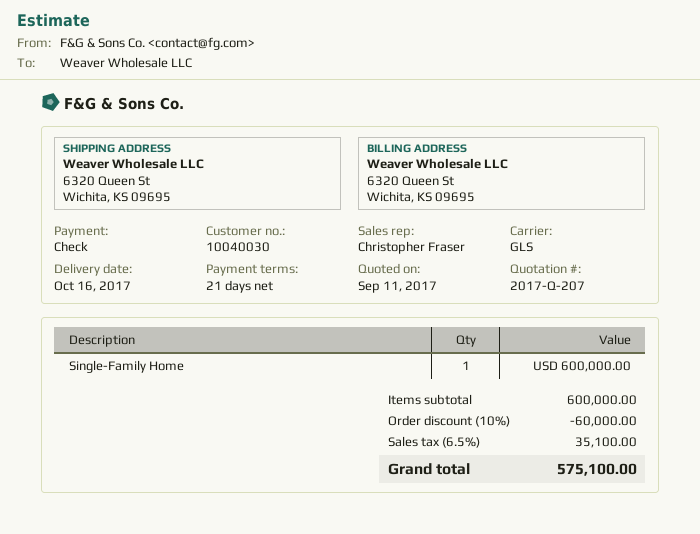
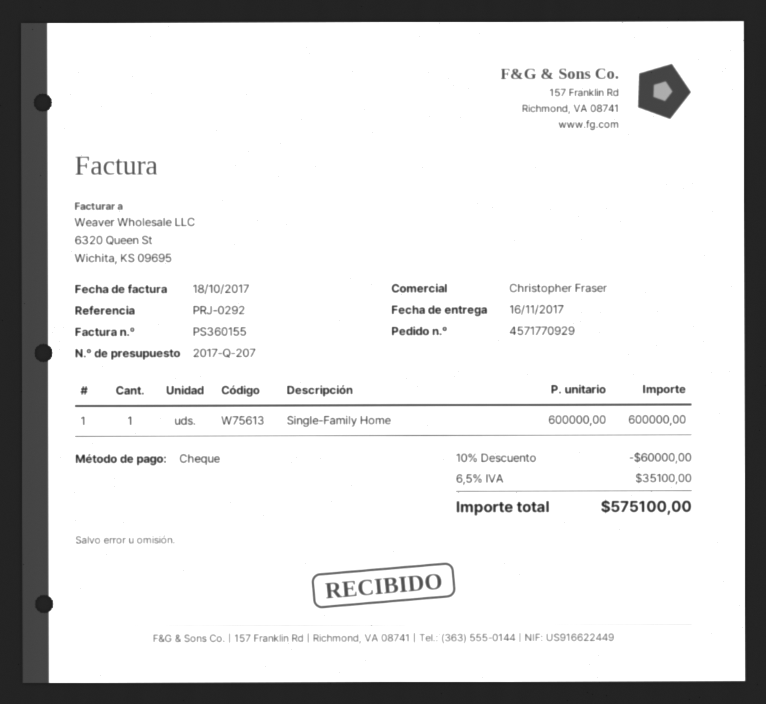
delivery date: 2017-10-16 -> 2017-11-16

